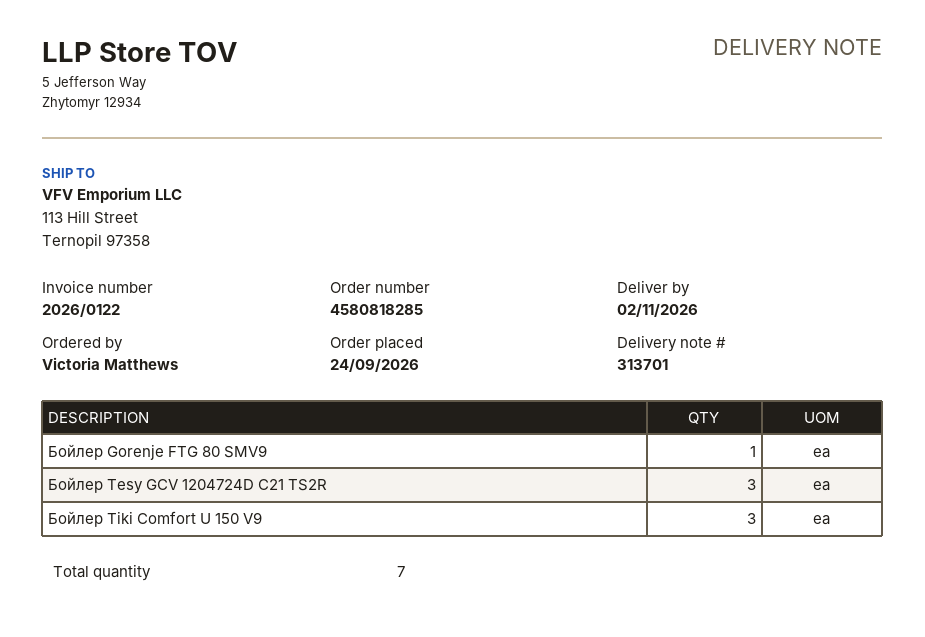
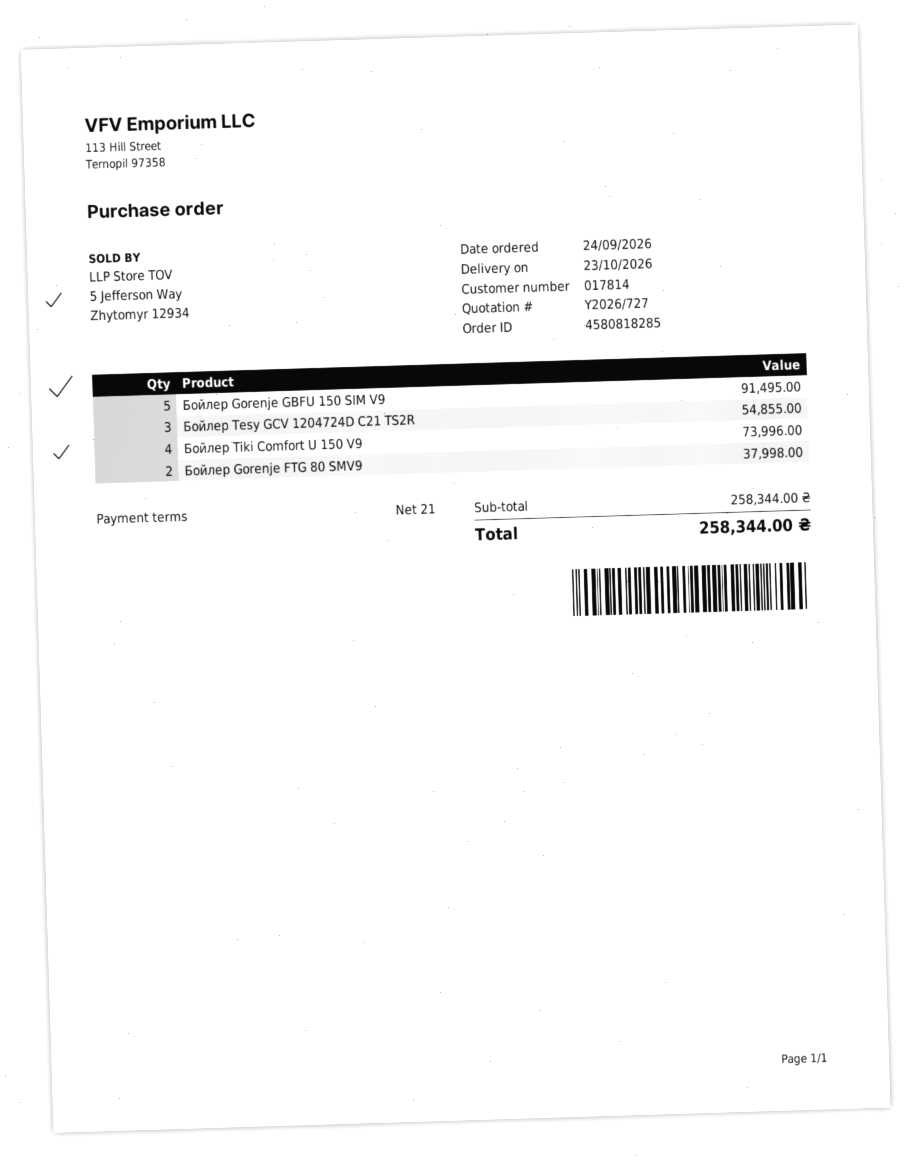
delivery date: 2026-11-02 -> 2026-10-23
Бойлер Gorenje FTG 80 SMV9: 1 -> 2
Бойлер Tiki Comfort U 150 V9: 3 -> 4
Бойлер Gorenje GBFU 150 SIM V9: none -> 5

